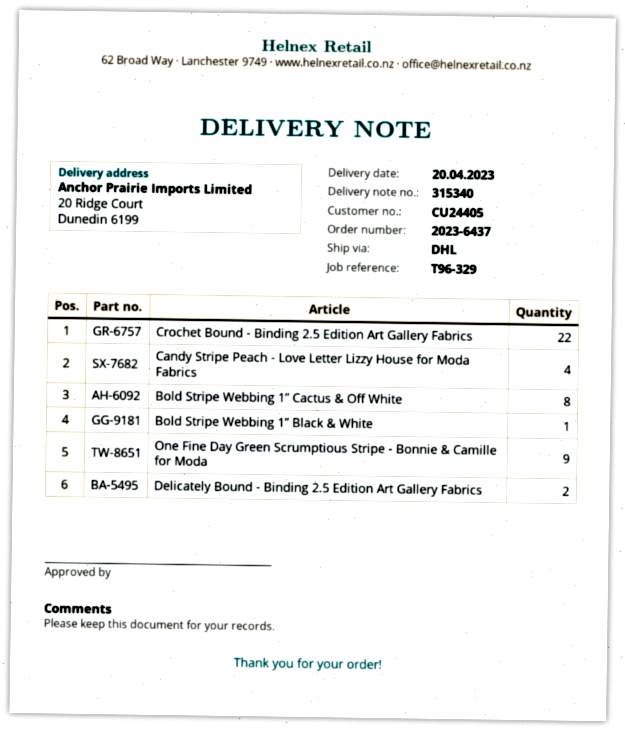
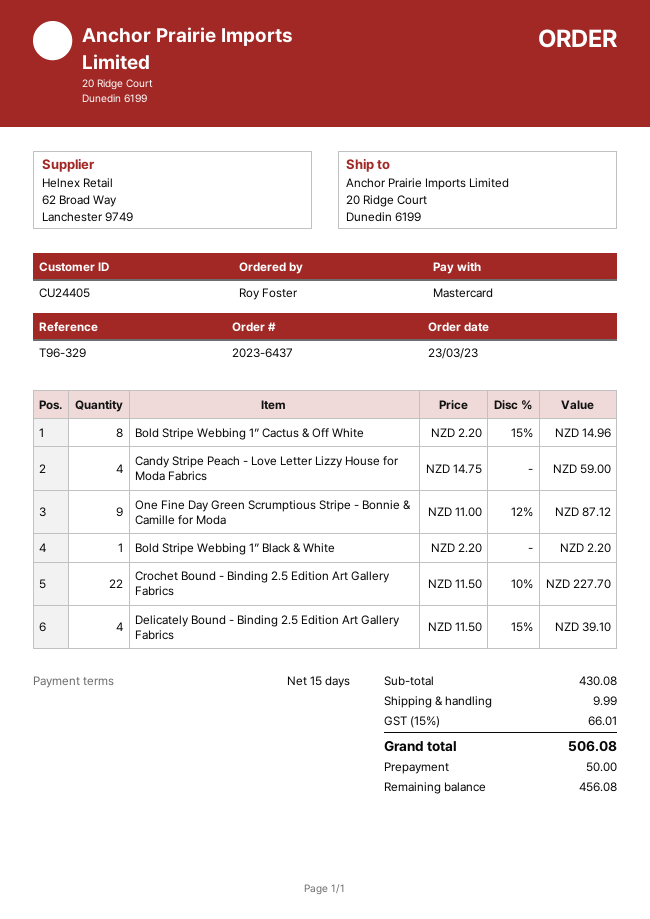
Delicately Bound - Binding 2.5 Edition Art Gallery Fabrics: 2 -> 4

